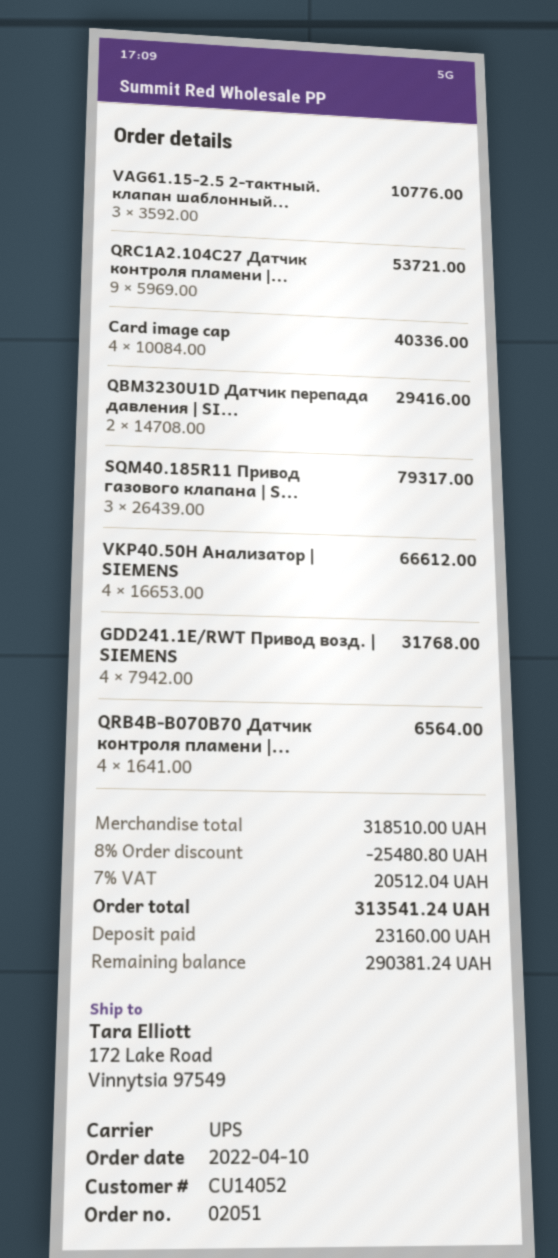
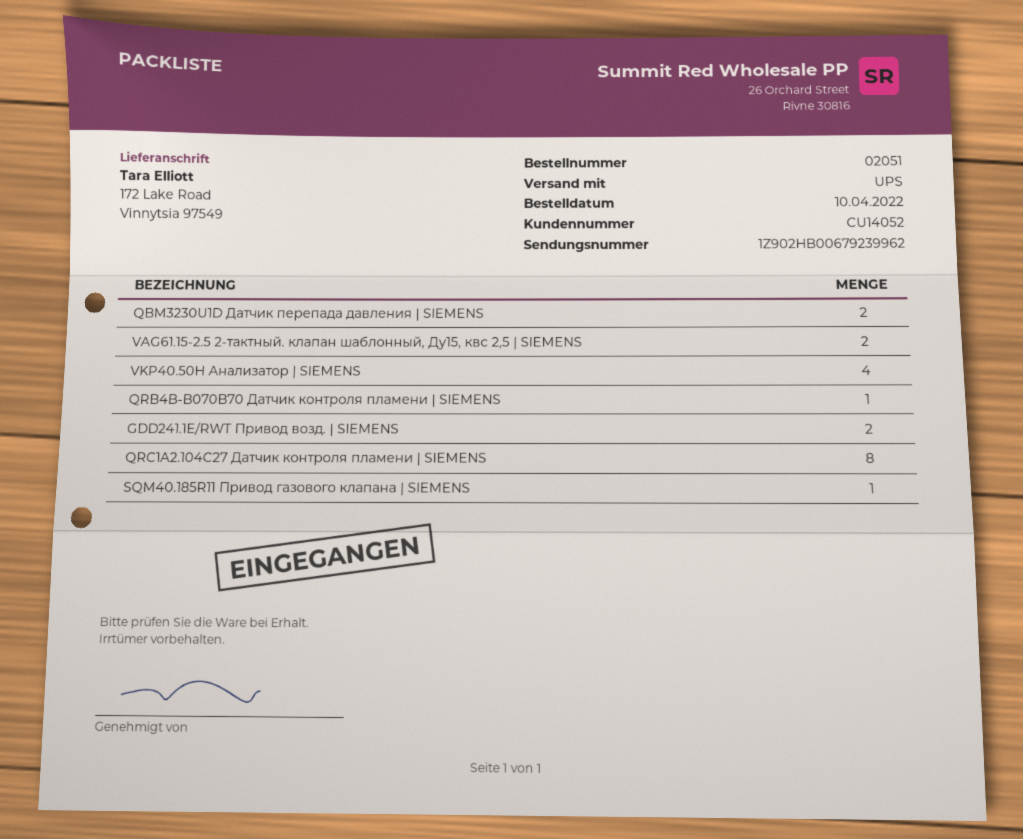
VAG61.15-2.5 2-тактный. клапан шаблонный...: 3 -> 2
QRC1A2.104C27 Датчик контроля пламени |...: 9 -> 8
Card image cap: 4 -> none
SQM40.185R11 Привод газового клапана | S...: 3 -> 1
GDD241.1E/RWT Привод возд. | SIEMENS: 4 -> 2
QRB4B-B070B70 Датчик контроля пламени |...: 4 -> 1

